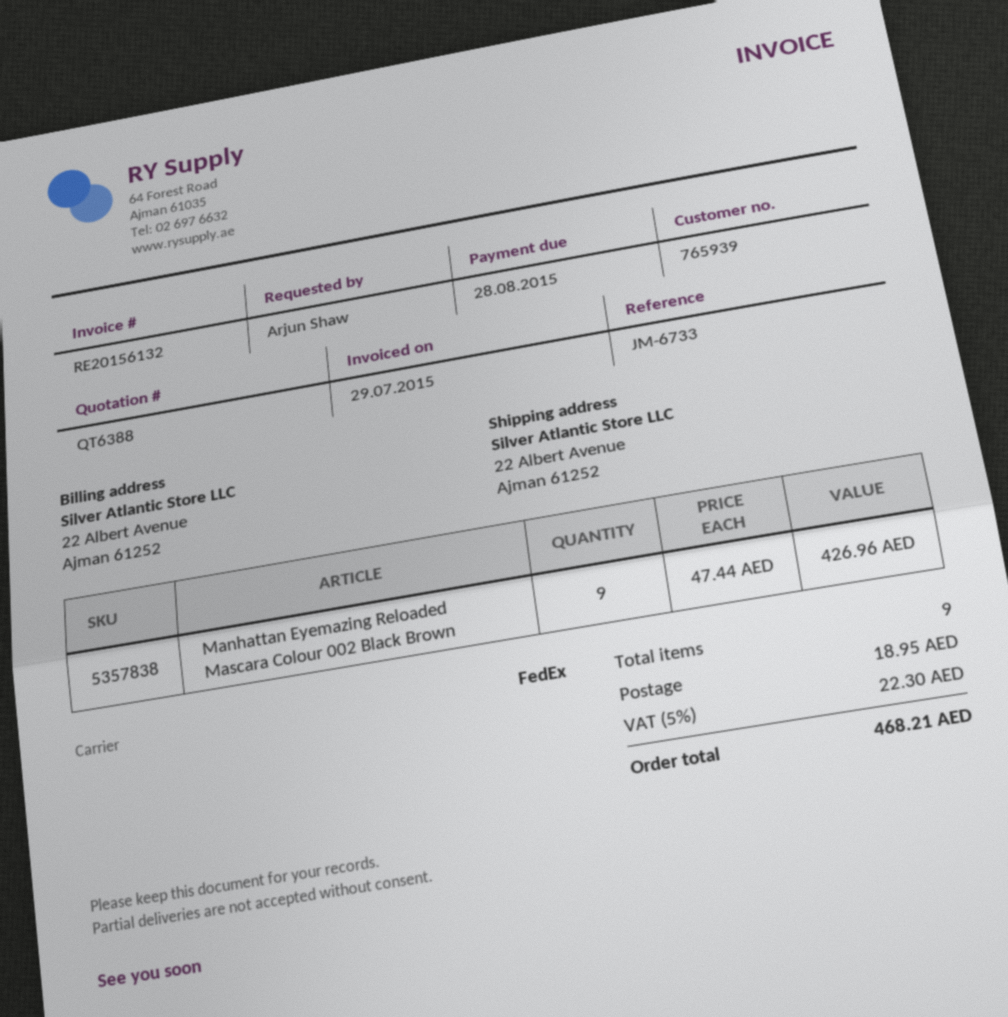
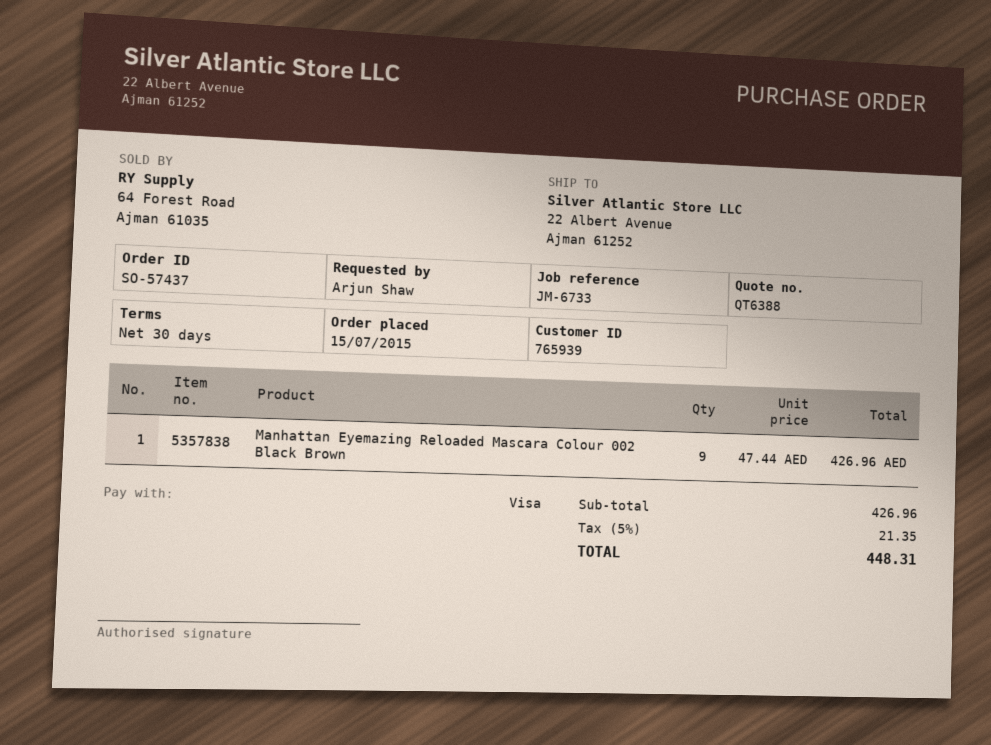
shipping: 18.95 -> none
tax: 5% = 22.30 -> 5% = 21.35
total: 468.21 -> 448.31

